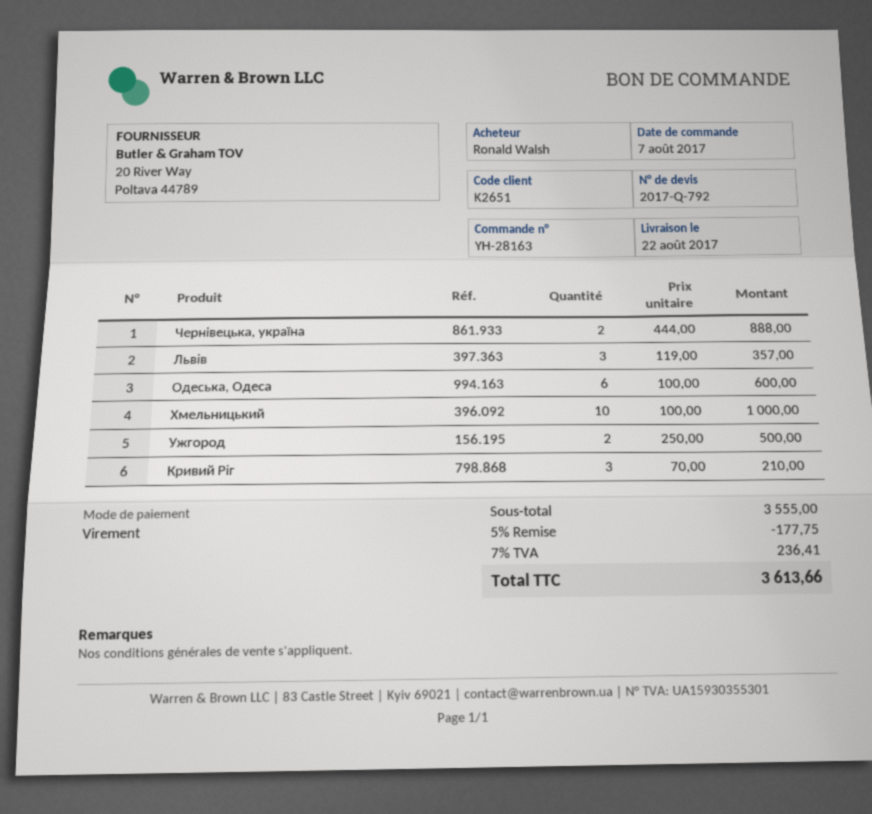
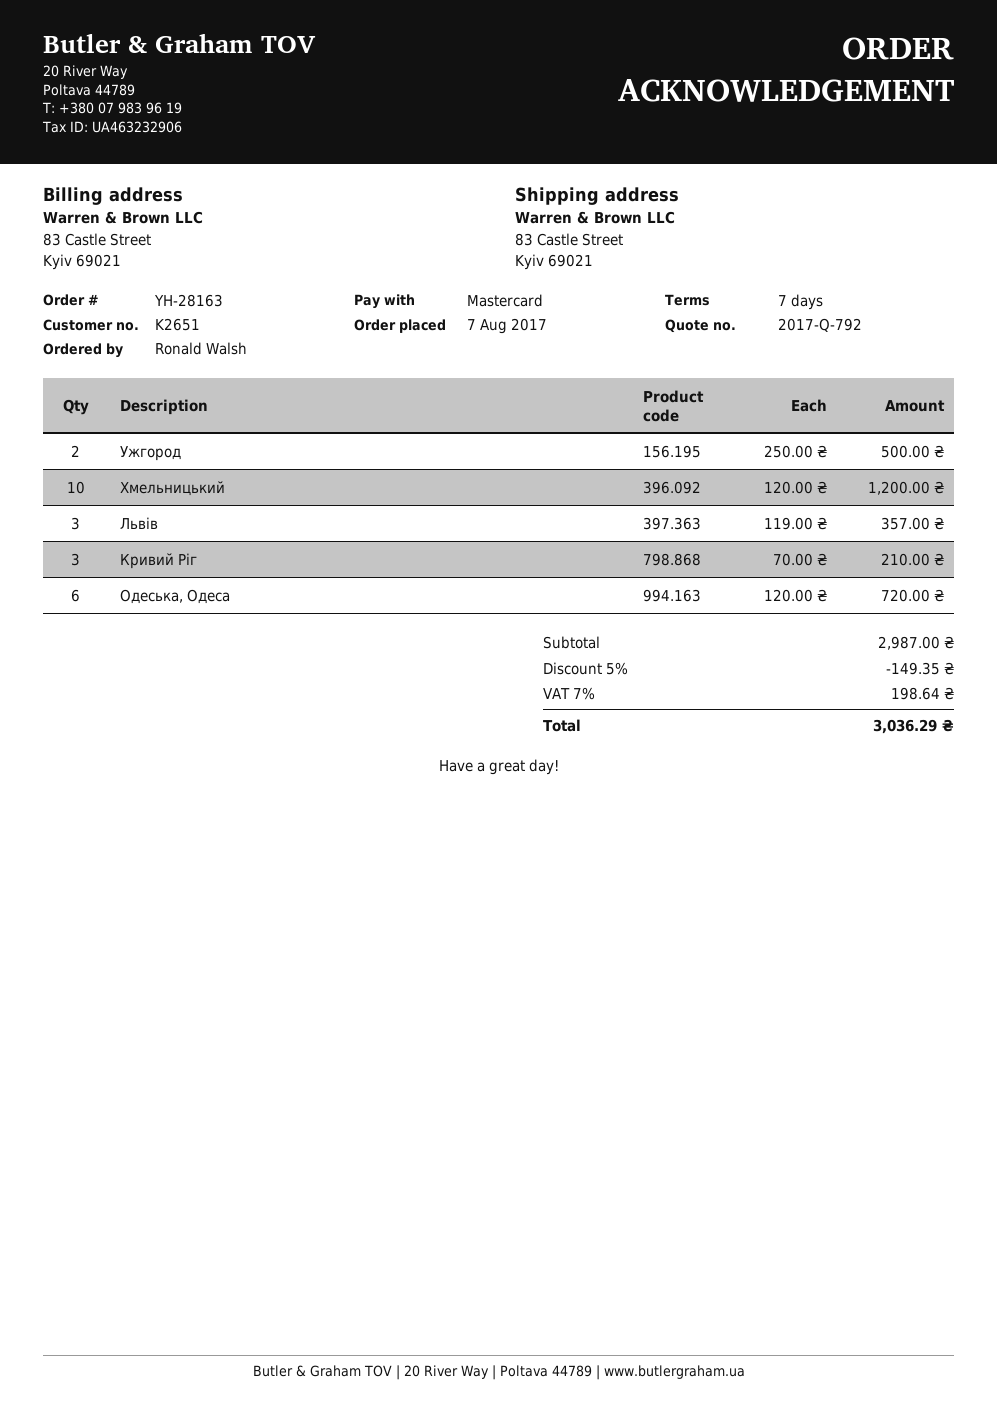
payment method: bank transfer -> Mastercard
Чернівецька, україна: 2 x 444.00 = 888.00 -> none
Одеська, Одеса: 6 x 100.00 = 600.00 -> 6 x 120.00 = 720.00
Хмельницький: 10 x 100.00 = 1000.00 -> 10 x 120.00 = 1200.00
subtotal: 3555.00 -> 2987.00
discount: 5% = 177.75 -> 5% = 149.35
tax: 7% = 236.41 -> 7% = 198.64
total: 3613.66 -> 3036.29

